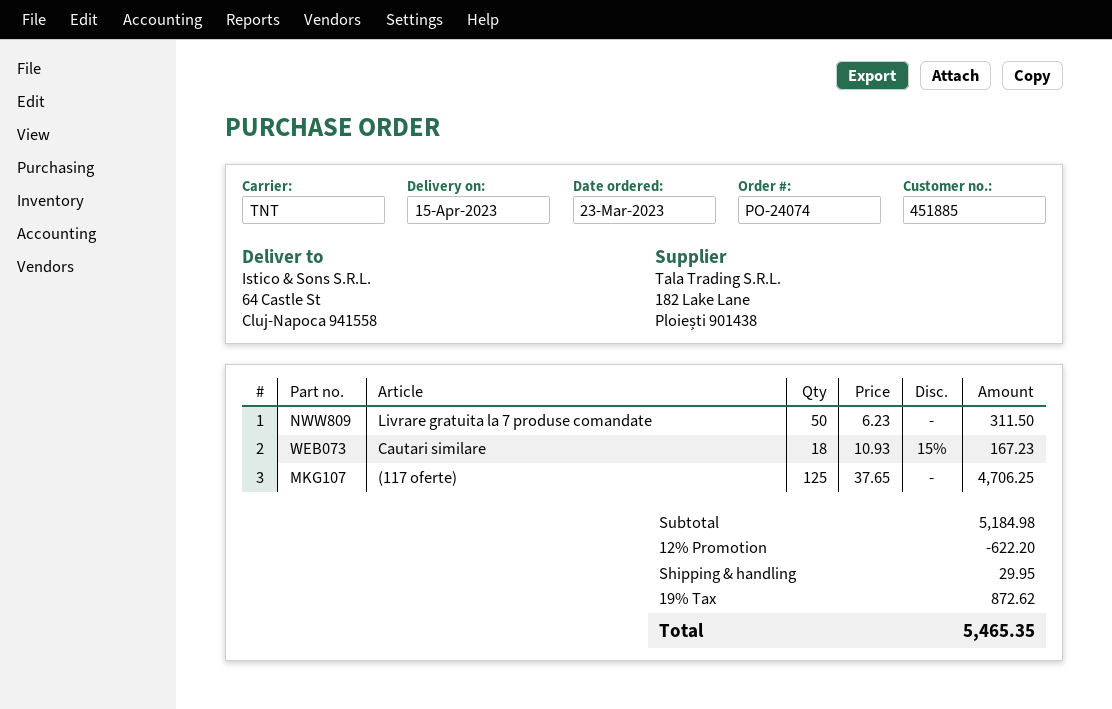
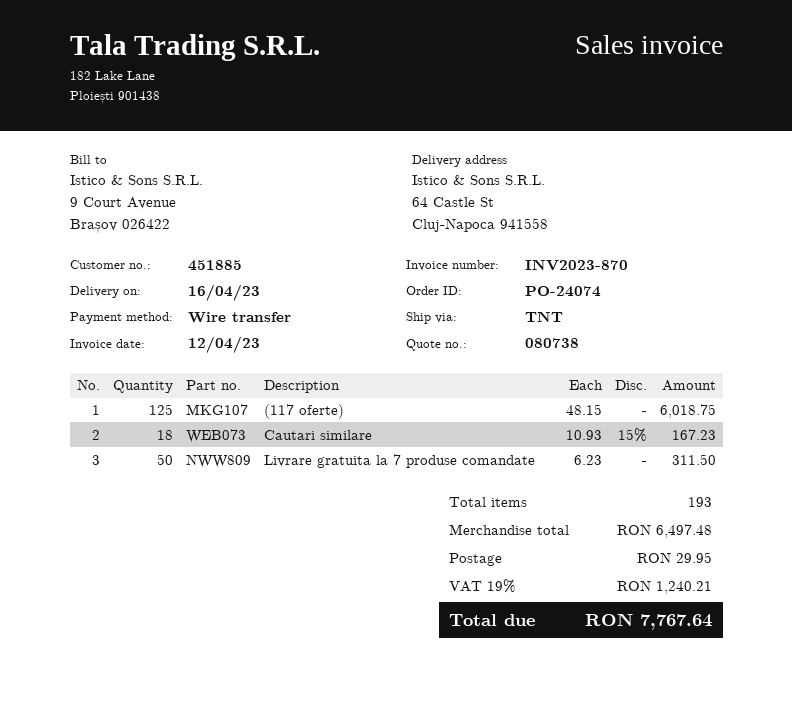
delivery date: 2023-04-15 -> 2023-04-16
(117 oferte): 125 x 37.65 = 4706.25 -> 125 x 48.15 = 6018.75
subtotal: 5184.98 -> 6497.48
discount: 12% = 622.20 -> none
tax: 19% = 872.62 -> 19% = 1240.21
total: 5465.35 -> 7767.64

